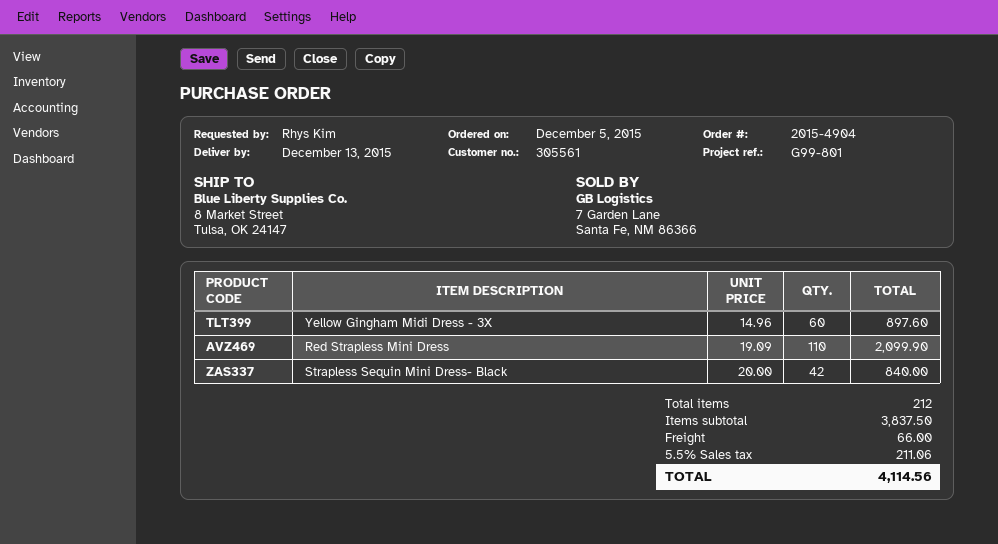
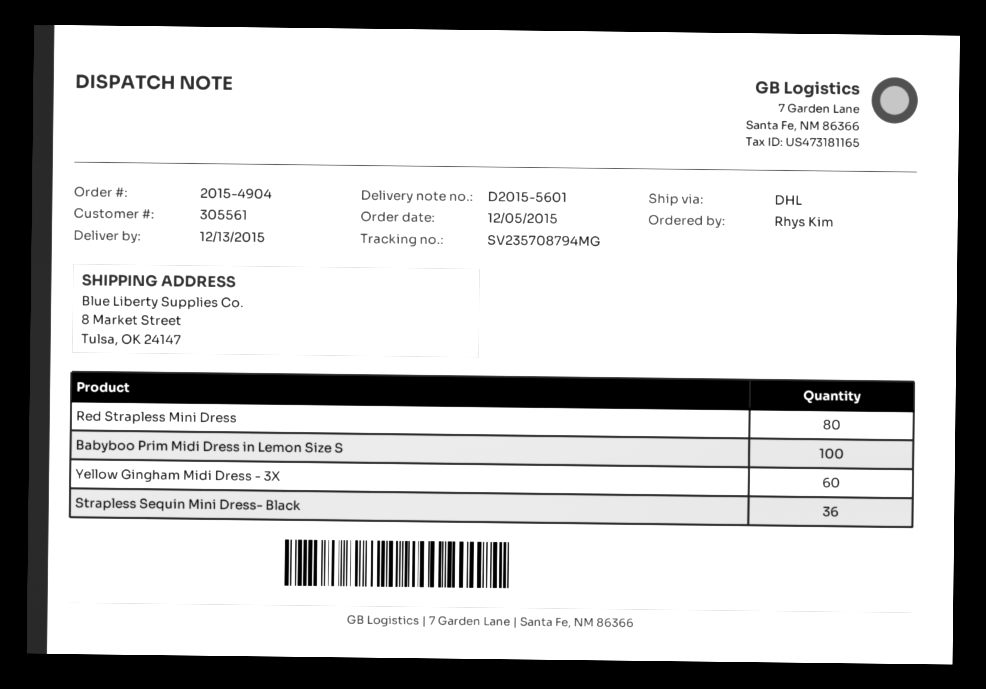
Red Strapless Mini Dress: 110 -> 80
Strapless Sequin Mini Dress- Black: 42 -> 36
Babyboo Prim Midi Dress in Lemon Size S: none -> 100

